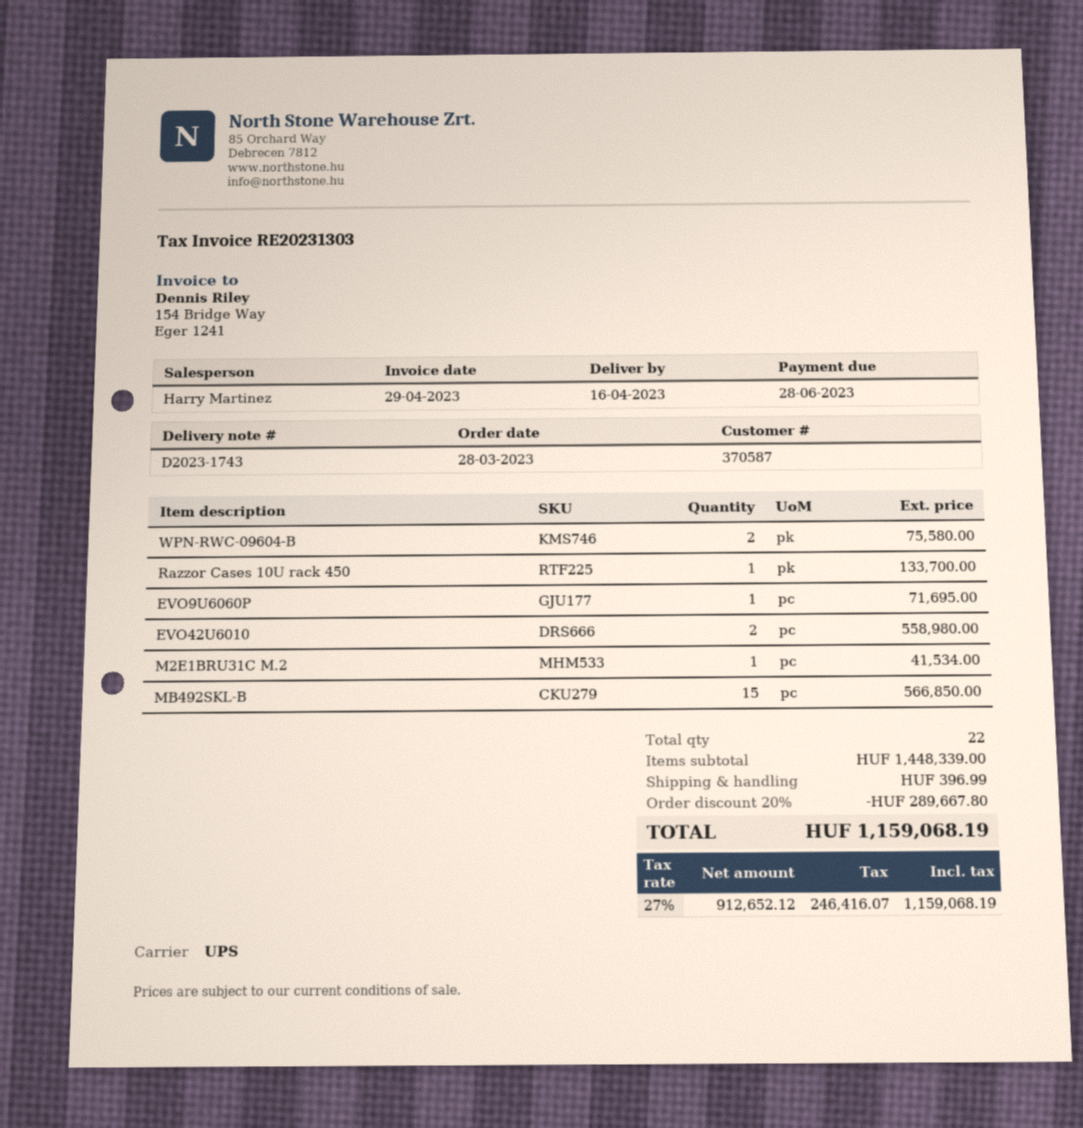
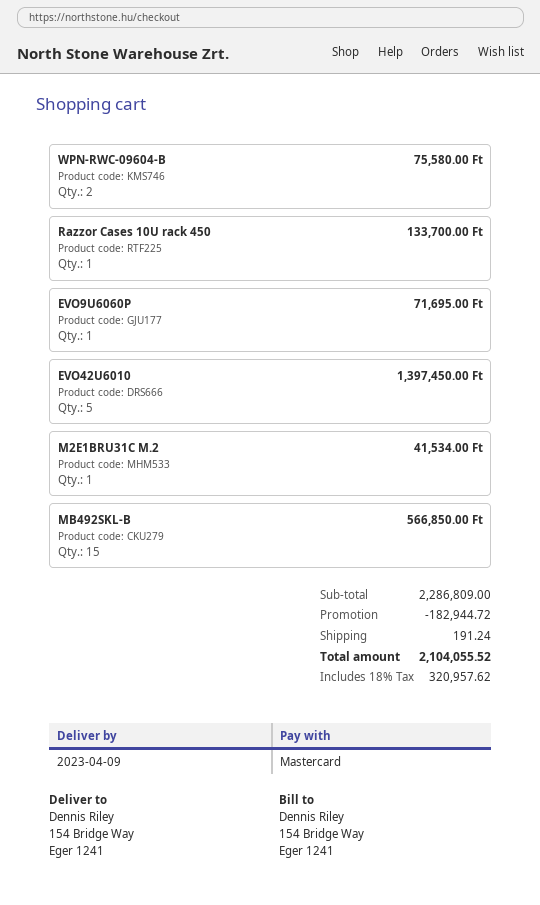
delivery date: 2023-04-16 -> 2023-04-09
EVO42U6010: 2 for 558980.00 -> 5 for 1397450.00
subtotal: 1448339.00 -> 2286809.00
discount: 289667.80 -> 182944.72
shipping: 396.99 -> 191.24
tax: 27% = 246416.07 -> 18% = 320957.62
total: 1159068.19 -> 2104055.52

